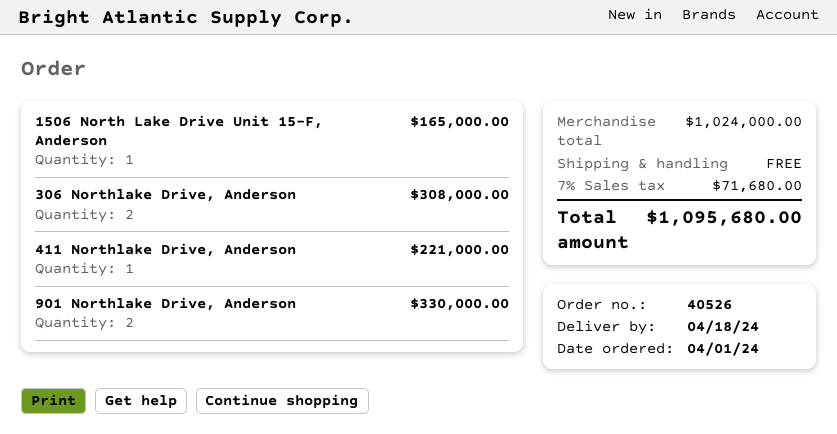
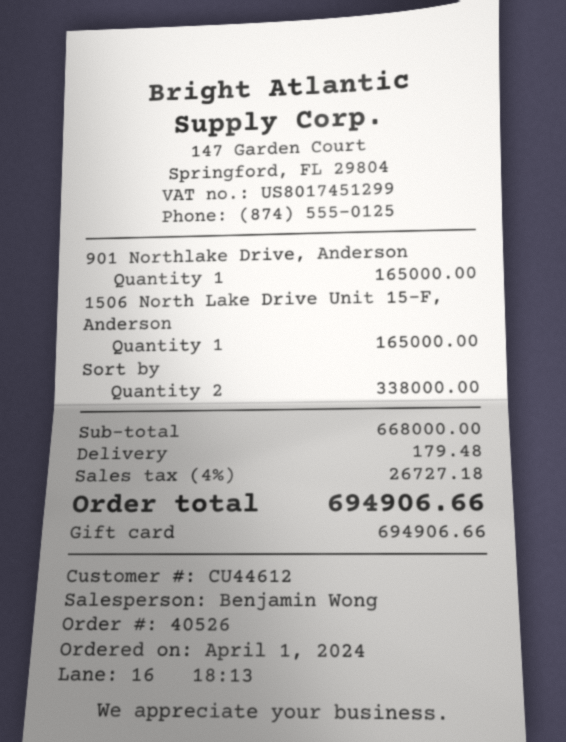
306 Northlake Drive, Anderson: 2 for 308000.00 -> none
411 Northlake Drive, Anderson: 1 for 221000.00 -> none
901 Northlake Drive, Anderson: 2 for 330000.00 -> 1 for 165000.00
Sort by: none -> 2 for 338000.00
subtotal: 1024000.00 -> 668000.00
shipping: 0.00 -> 179.48
tax: 7% = 71680.00 -> 4% = 26727.18
total: 1095680.00 -> 694906.66

